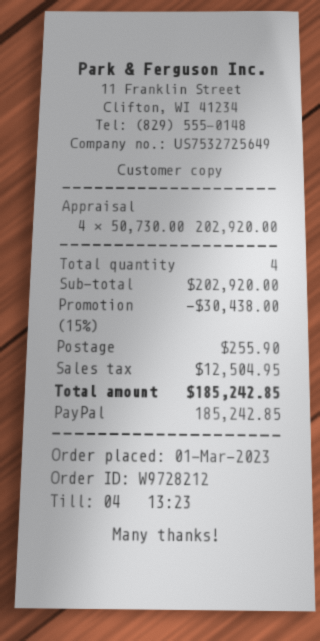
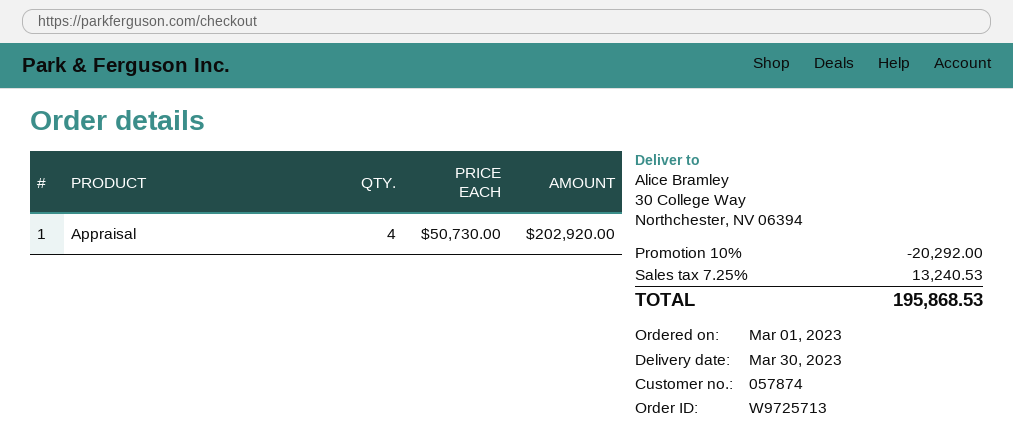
order number: W9728212 -> W9725713
discount: 15% = 30438.00 -> 10% = 20292.00
shipping: 255.90 -> none
tax: 12504.95 -> 13240.53
total: 185242.85 -> 195868.53

